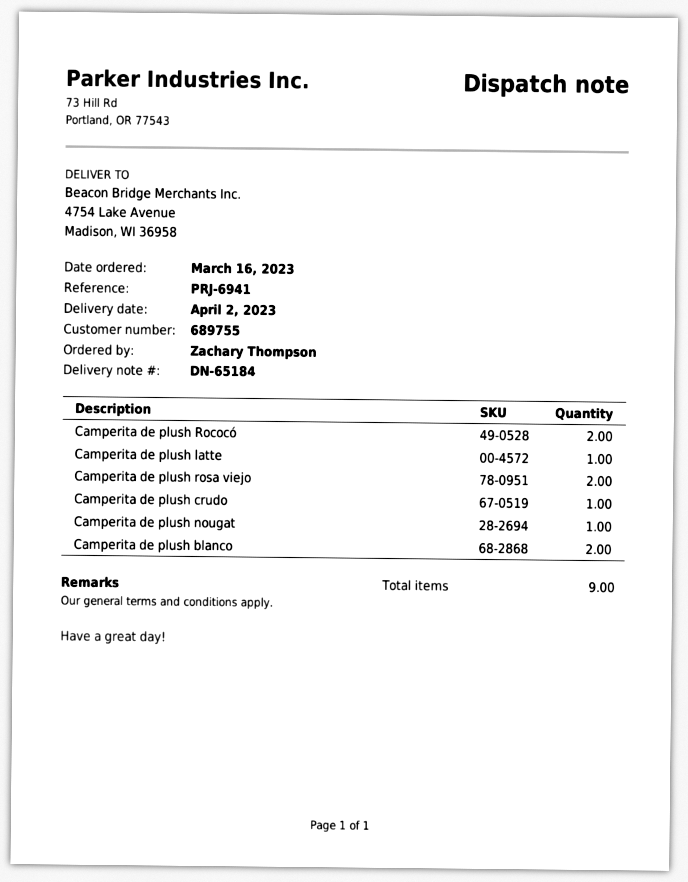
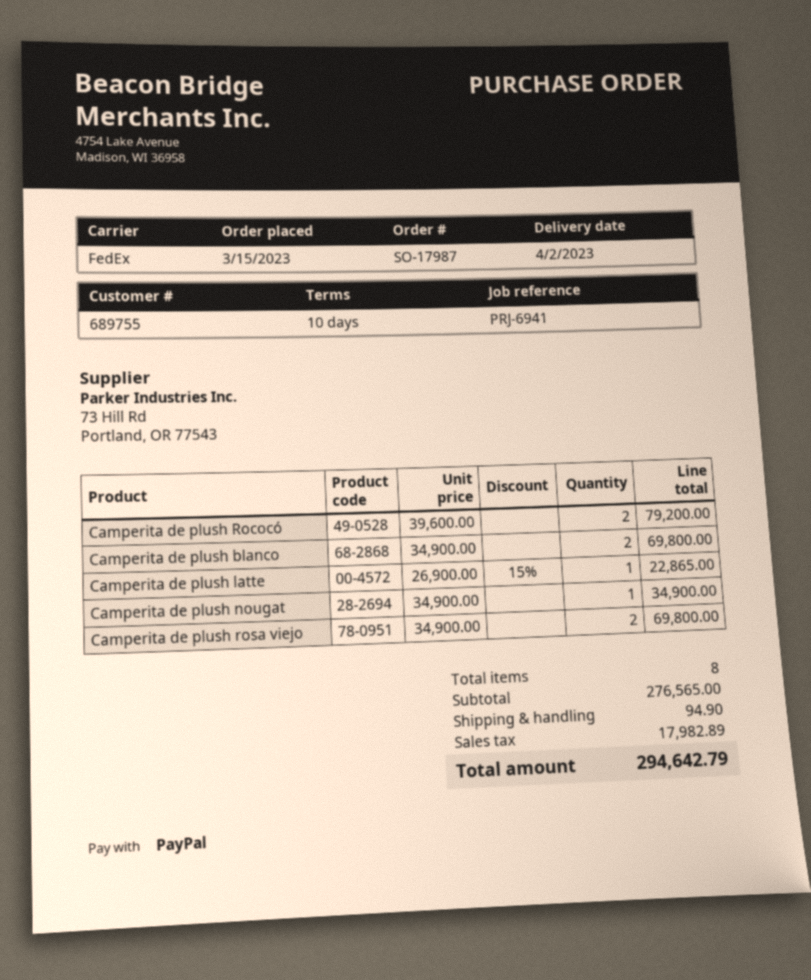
order date: 2023-03-16 -> 2023-03-15
Camperita de plush crudo: 1 -> none
total quantity: 9 -> 8

